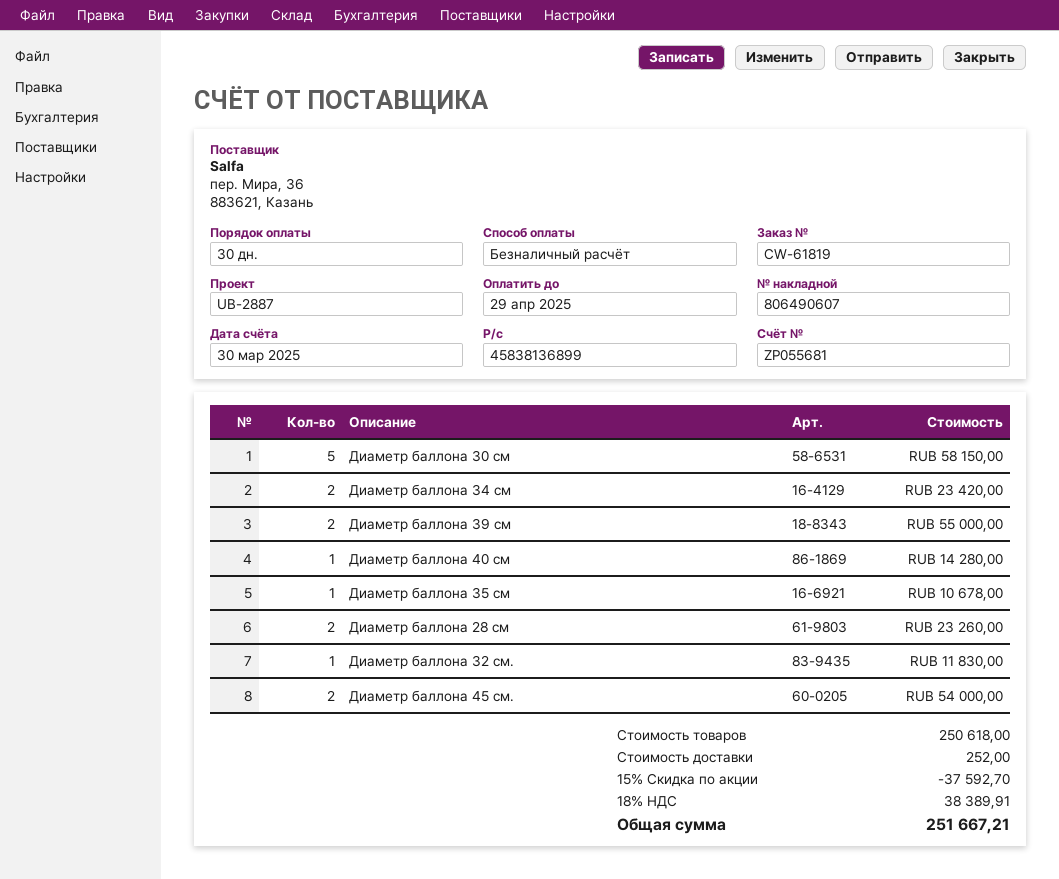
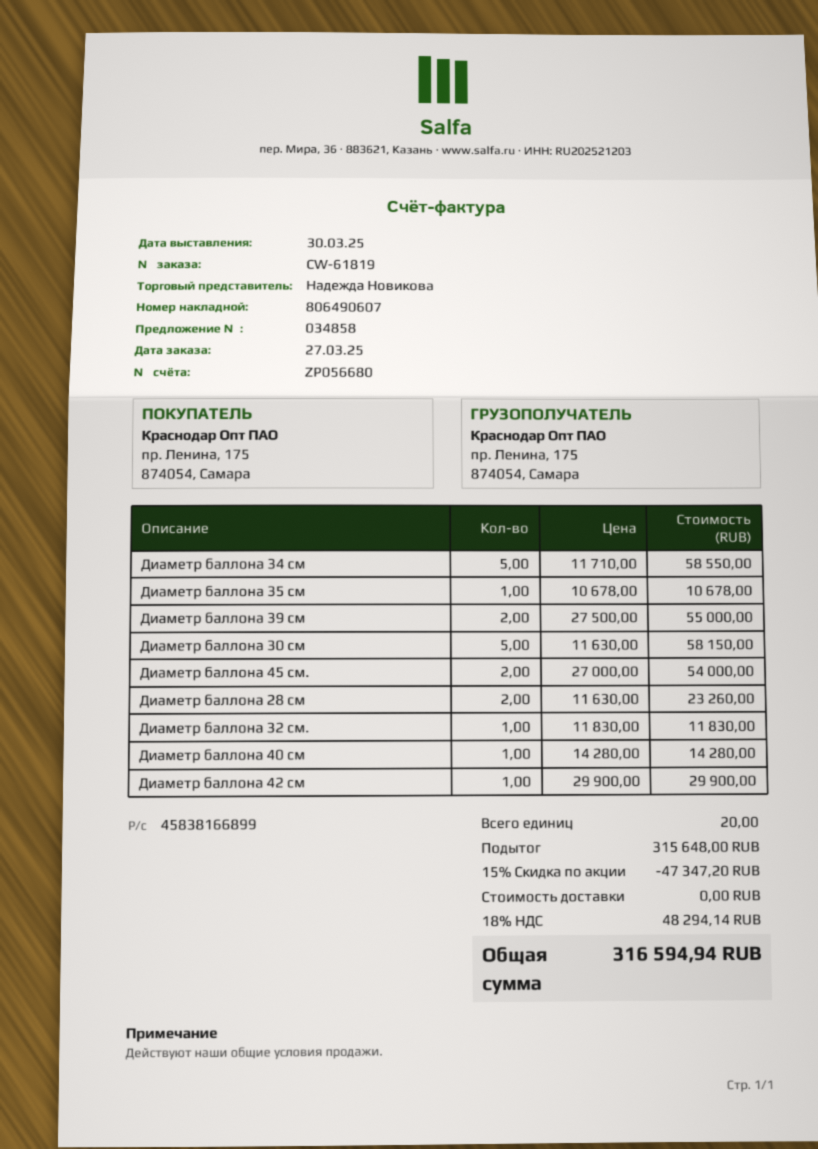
invoice number: ZP055681 -> ZP056680
bank account: 45838136899 -> 45838166899
Диаметр баллона 34 см: 2 for 23420.00 -> 5 for 58550.00
Диаметр баллона 42 см: none -> 1 for 29900.00
subtotal: 250618.00 -> 315648.00
discount: 15% = 37592.70 -> 15% = 47347.20
shipping: 252.00 -> 0.00
tax: 18% = 38389.91 -> 18% = 48294.14
total: 251667.21 -> 316594.94

